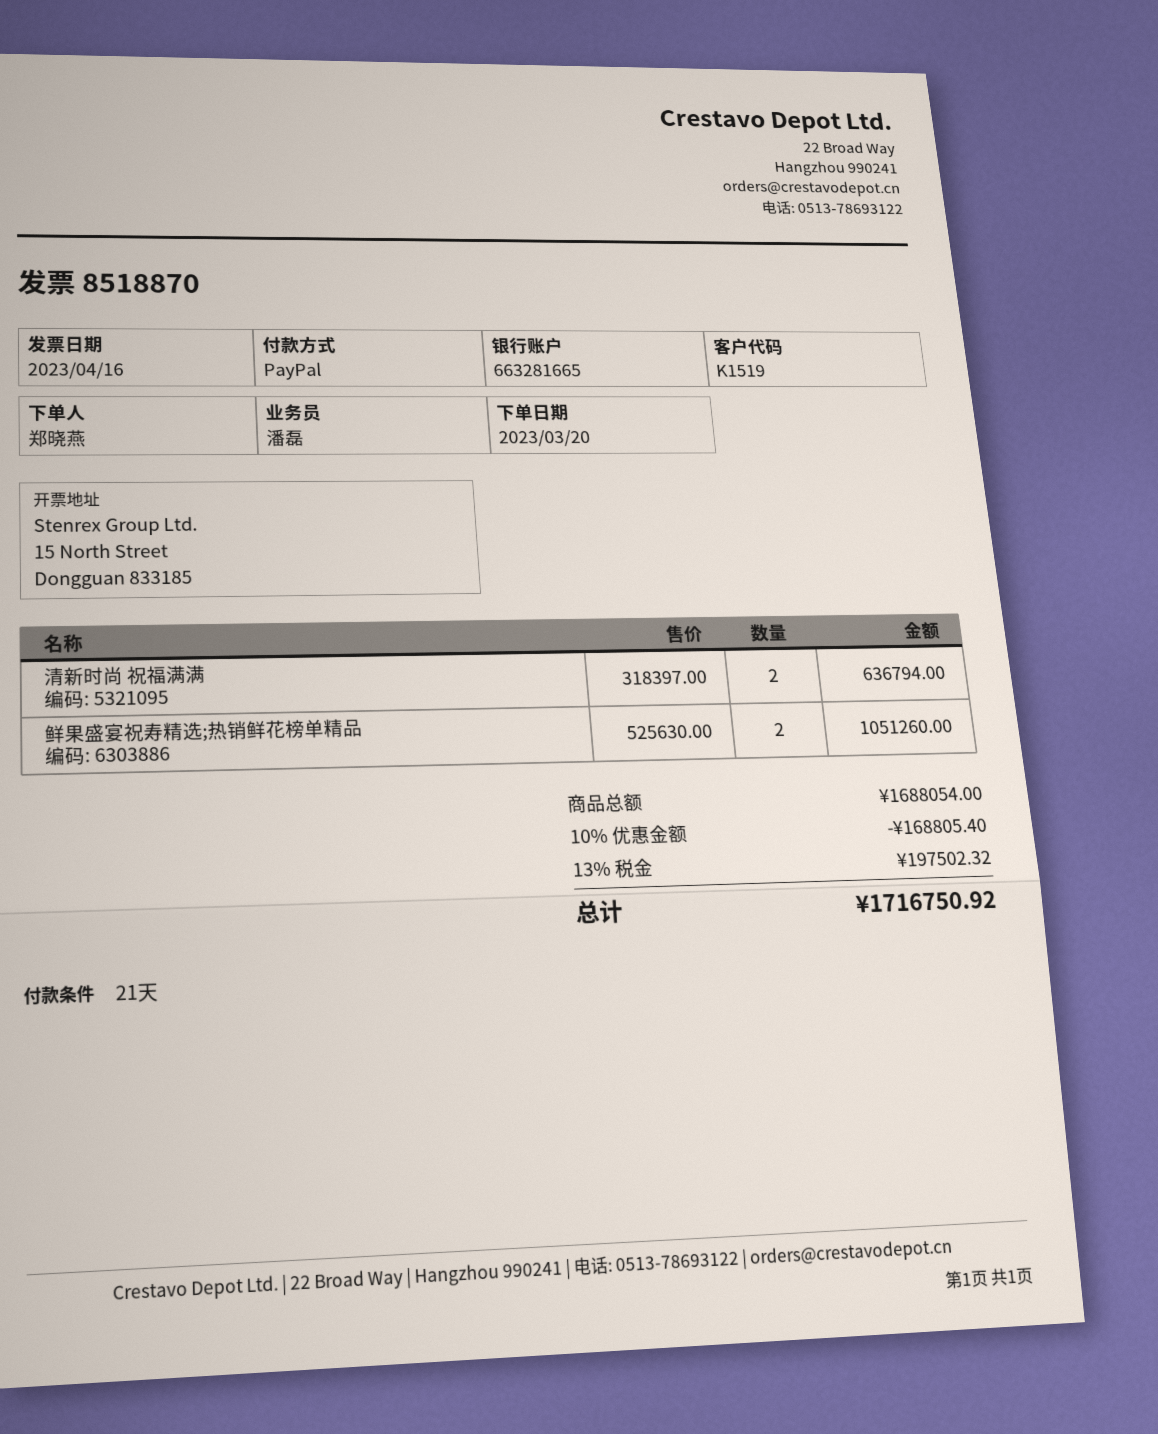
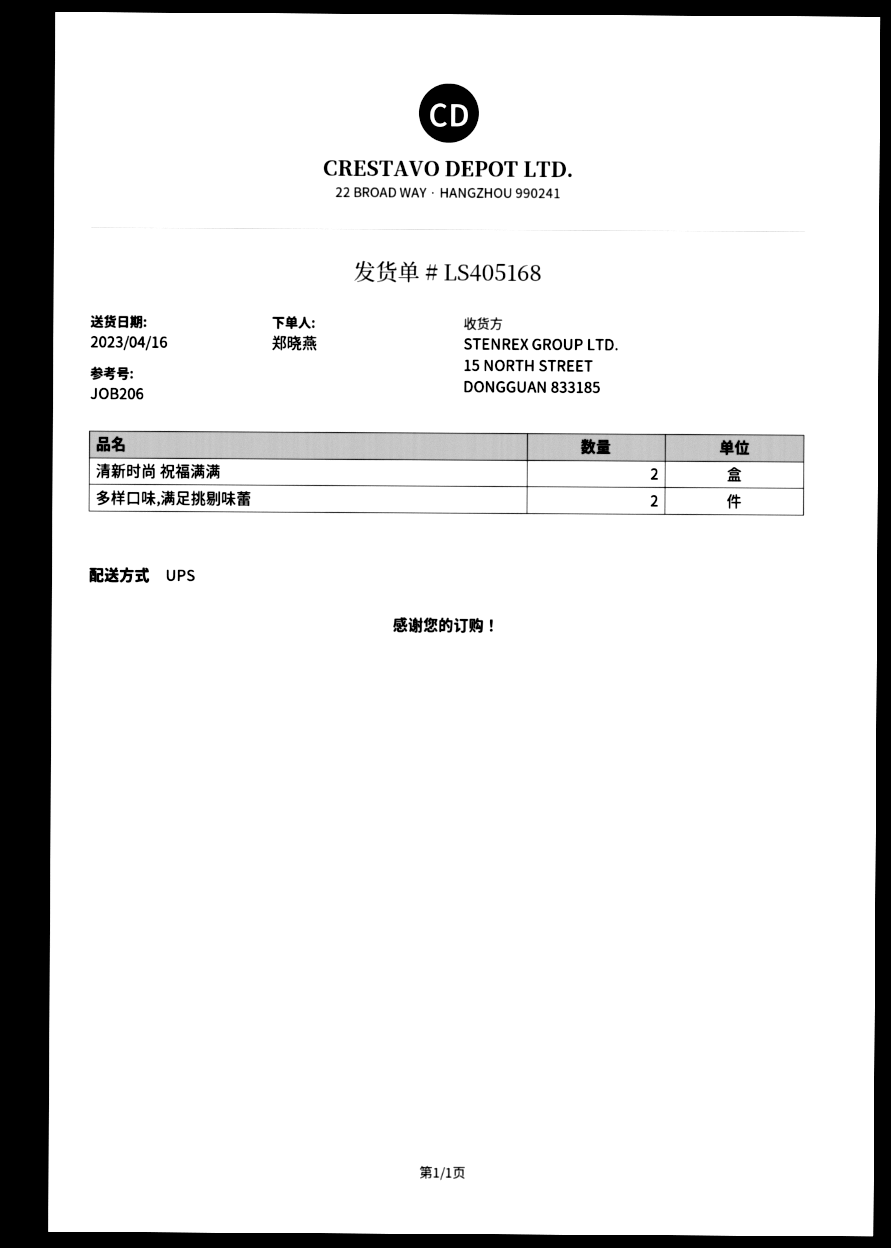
鲜果盛宴祝寿精选;热销鲜花榜单精品: 2 -> none
多样口味,满足挑剔味蕾: none -> 2

